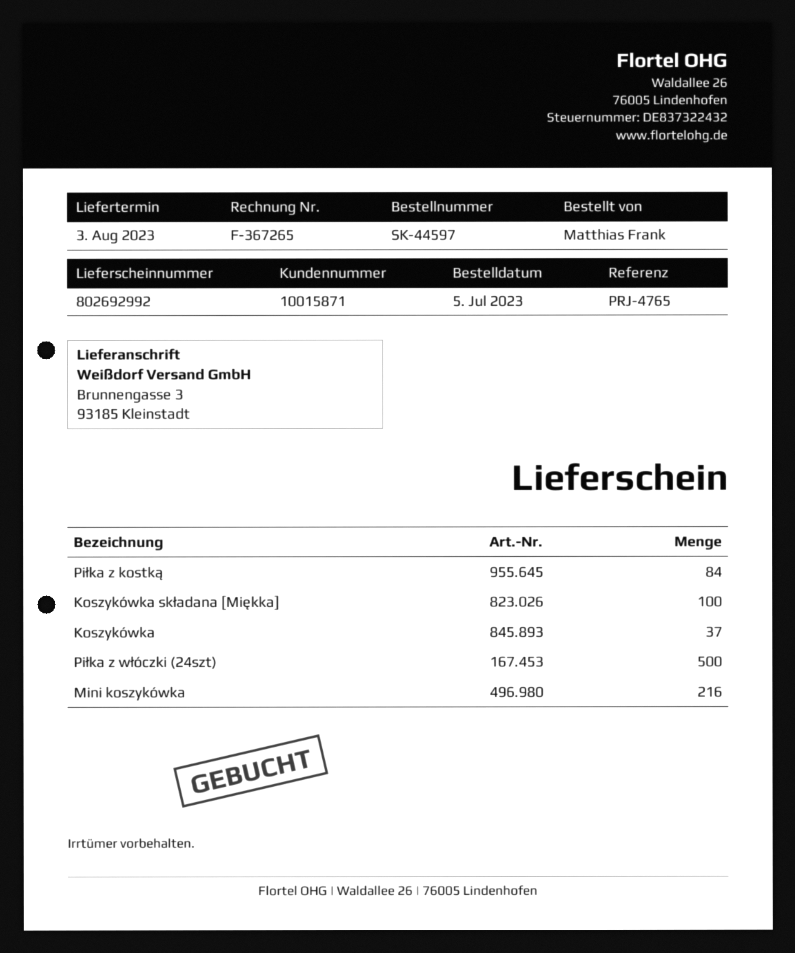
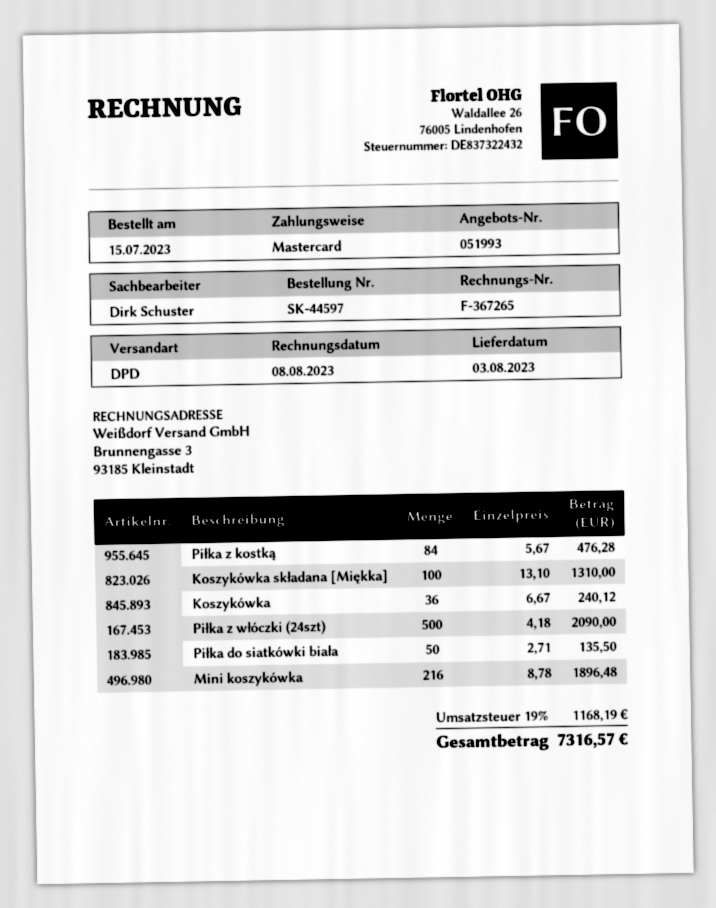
order date: 2023-07-05 -> 2023-07-15
Koszykówka: 37 -> 36
Piłka do siatkówki biała: none -> 50

